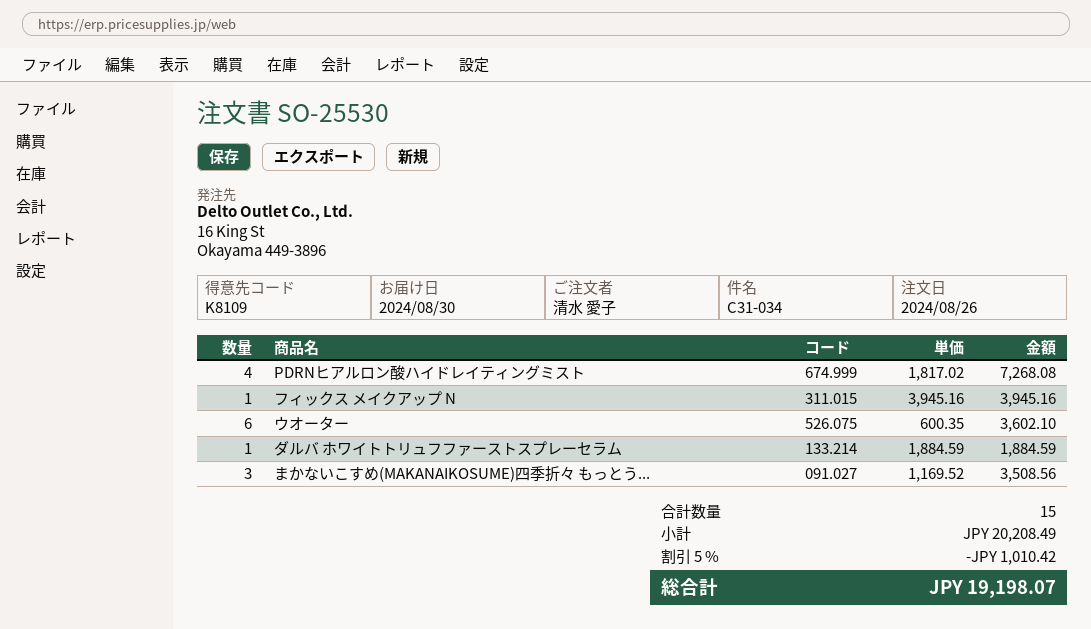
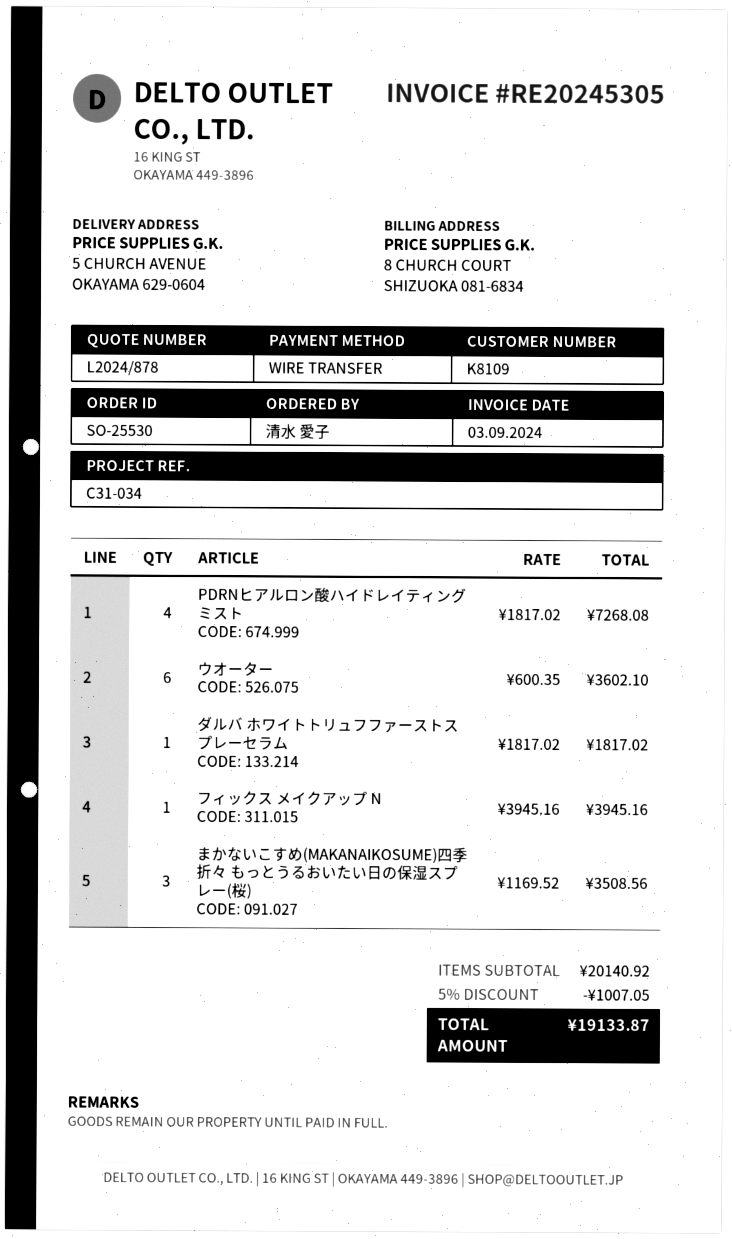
ダルバ ホワイトトリュフファーストスプレーセラム: 1 x 1884.59 = 1884.59 -> 1 x 1817.02 = 1817.02
subtotal: 20208.49 -> 20140.92
discount: 5% = 1010.42 -> 5% = 1007.05
total: 19198.07 -> 19133.87

